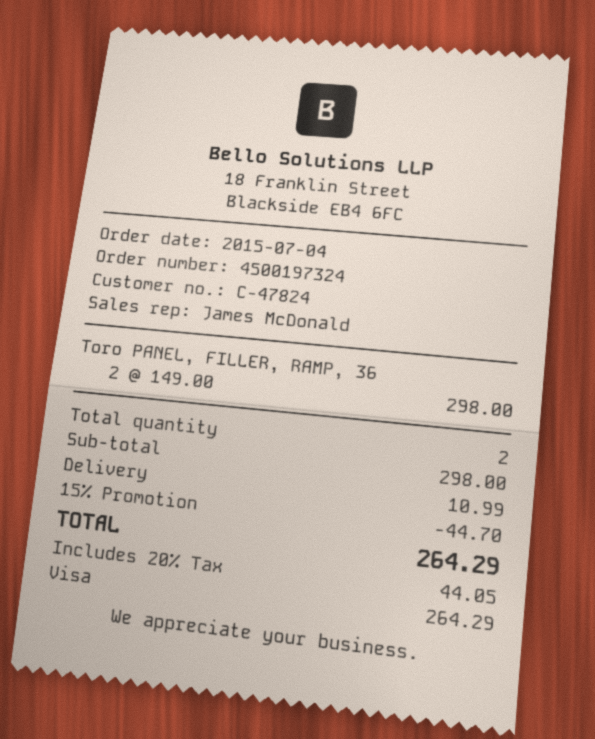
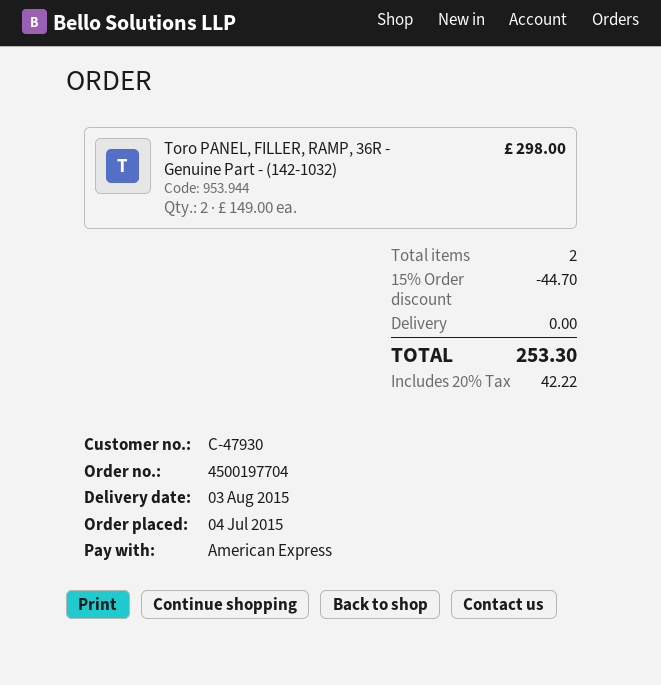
order number: 4500197324 -> 4500197704
customer number: C-47824 -> C-47930
payment method: Visa -> American Express
shipping: 10.99 -> 0.00
tax: 20% = 44.05 -> 20% = 42.22
total: 264.29 -> 253.30

